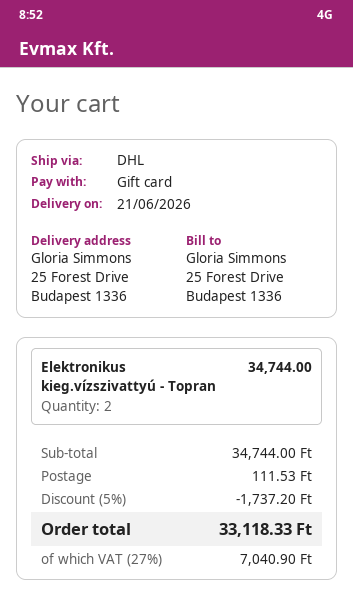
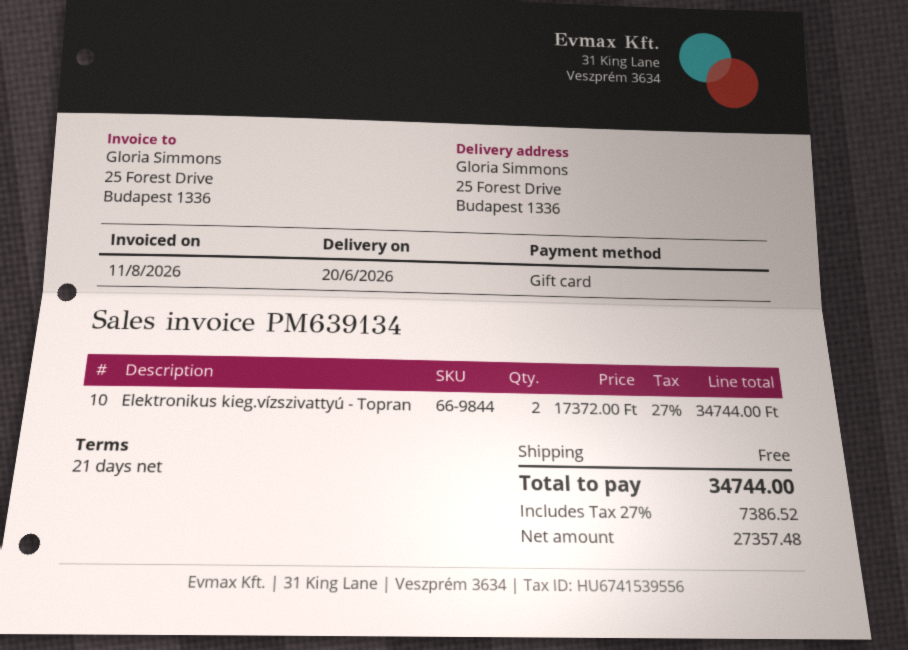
delivery date: 2026-06-21 -> 2026-06-20
discount: 5% = 1737.20 -> none
shipping: 111.53 -> 0.00
tax: 27% = 7040.90 -> 27% = 7386.52
total: 33118.33 -> 34744.00

